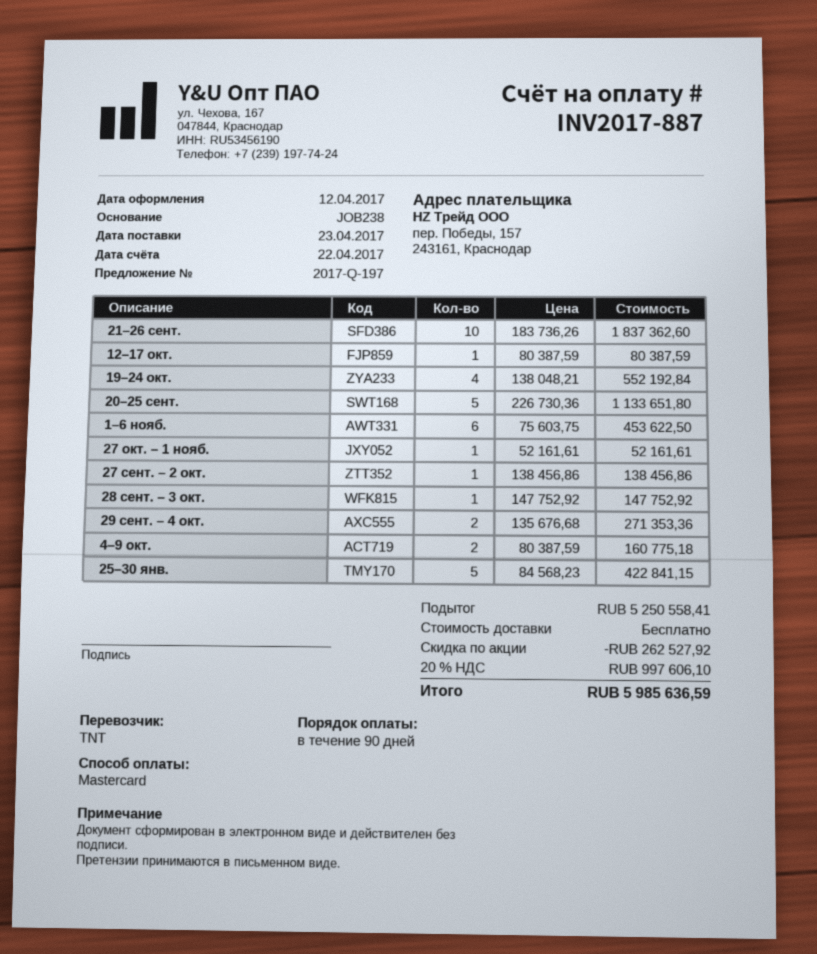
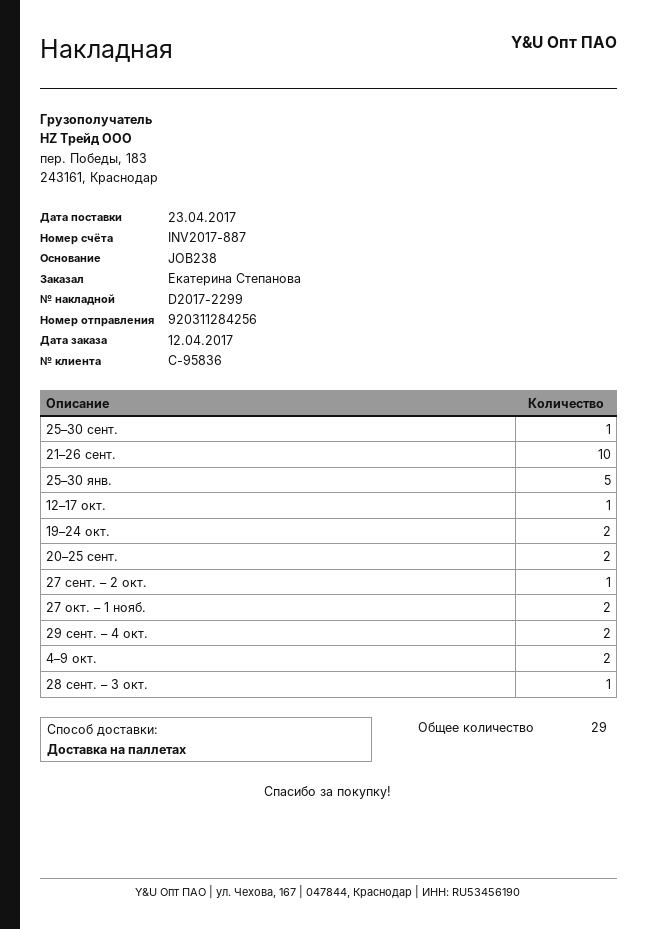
shipping method: TNT -> pallet freight
19–24 окт.: 4 -> 2
20–25 сент.: 5 -> 2
1–6 нояб.: 6 -> none
27 окт. – 1 нояб.: 1 -> 2
25–30 сент.: none -> 1

